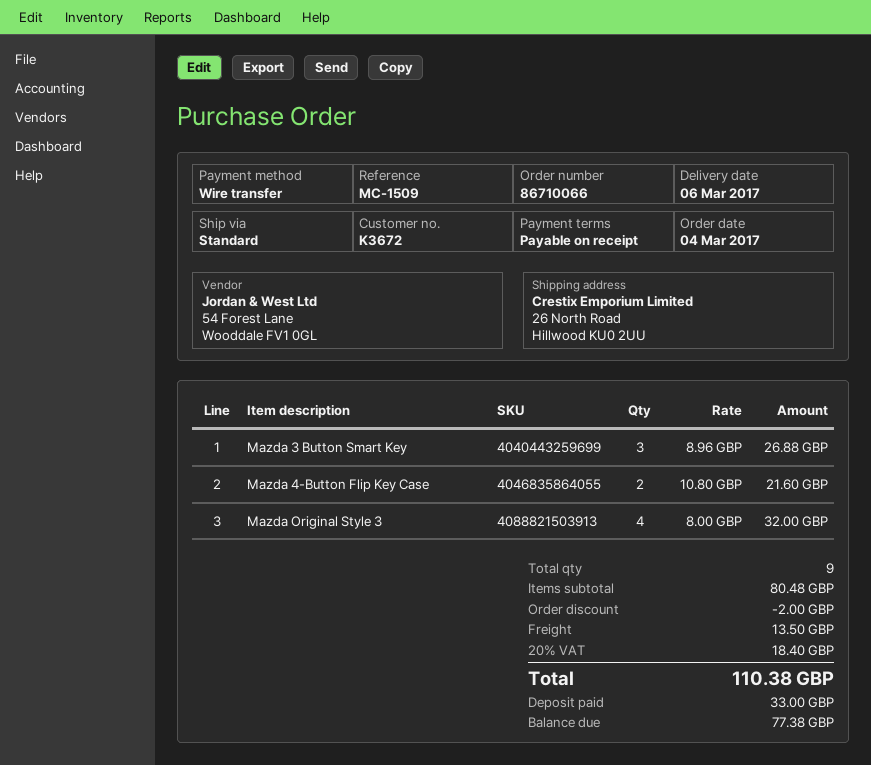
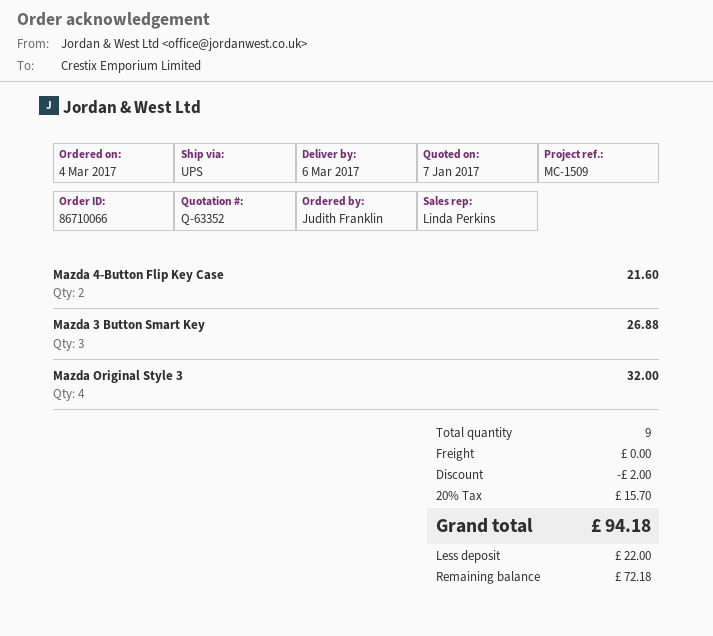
shipping method: standard -> UPS
shipping: 13.50 -> 0.00
tax: 20% = 18.40 -> 20% = 15.70
total: 110.38 -> 94.18
deposit: 33.00 -> 22.00
balance: 77.38 -> 72.18

